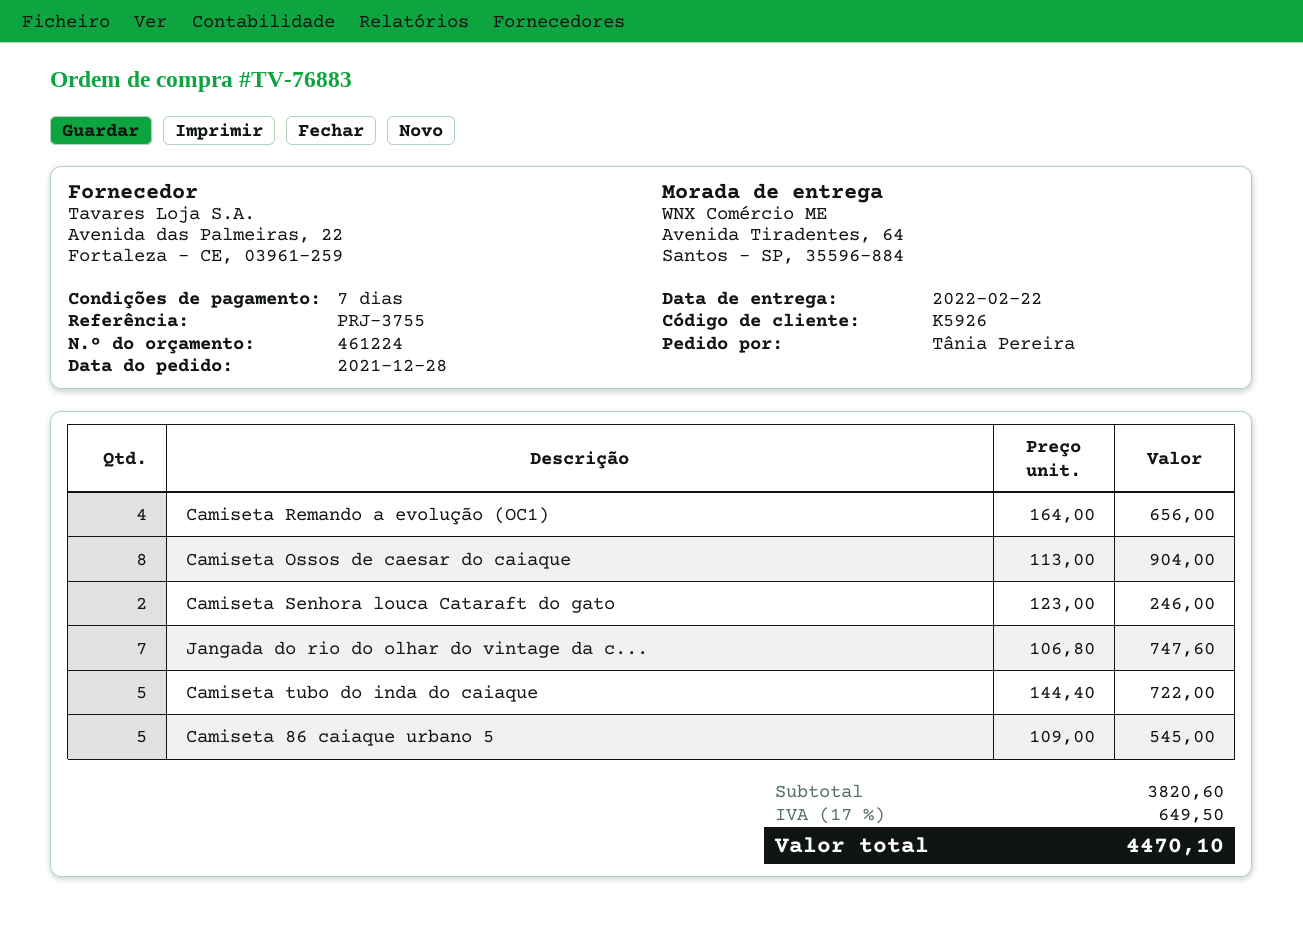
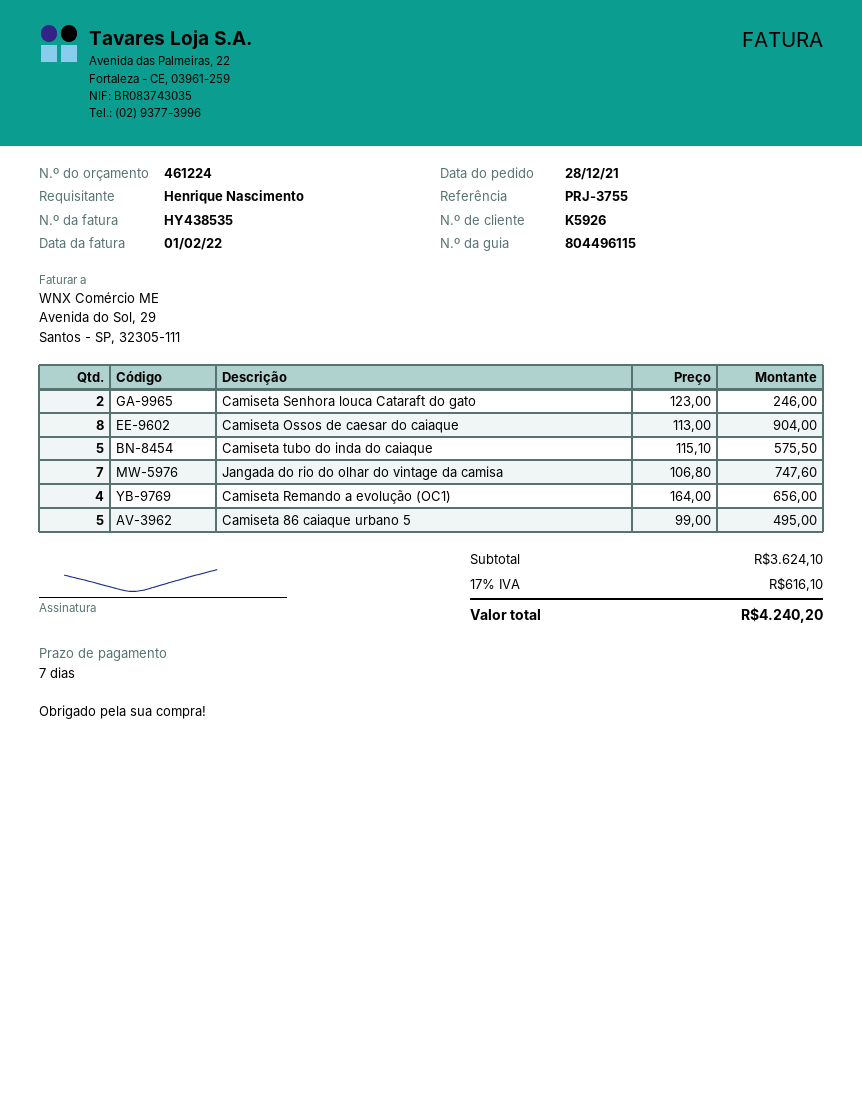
ordered by: Tânia Pereira -> Henrique Nascimento
Camiseta tubo do inda do caiaque: 5 x 144.40 = 722.00 -> 5 x 115.10 = 575.50
Camiseta 86 caiaque urbano 5: 5 x 109.00 = 545.00 -> 5 x 99.00 = 495.00
subtotal: 3820.60 -> 3624.10
tax: 17% = 649.50 -> 17% = 616.10
total: 4470.10 -> 4240.20

